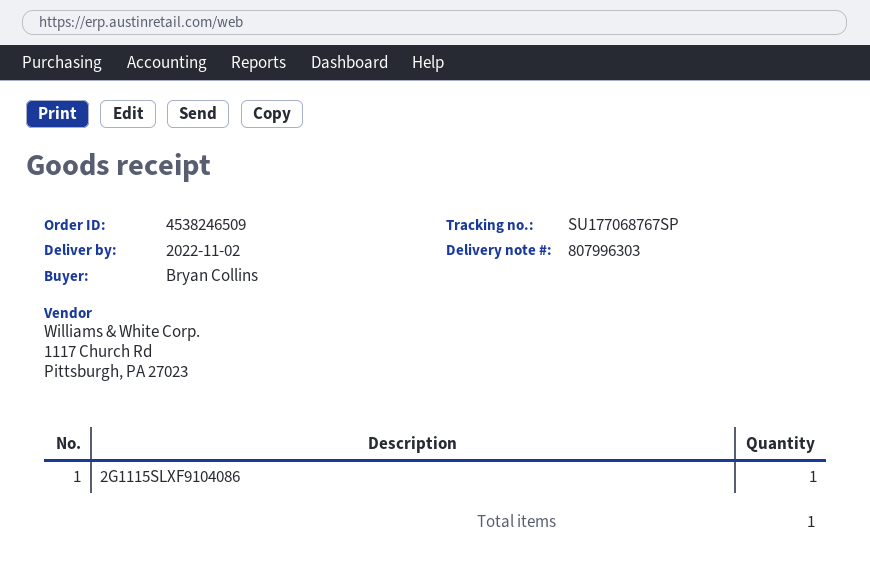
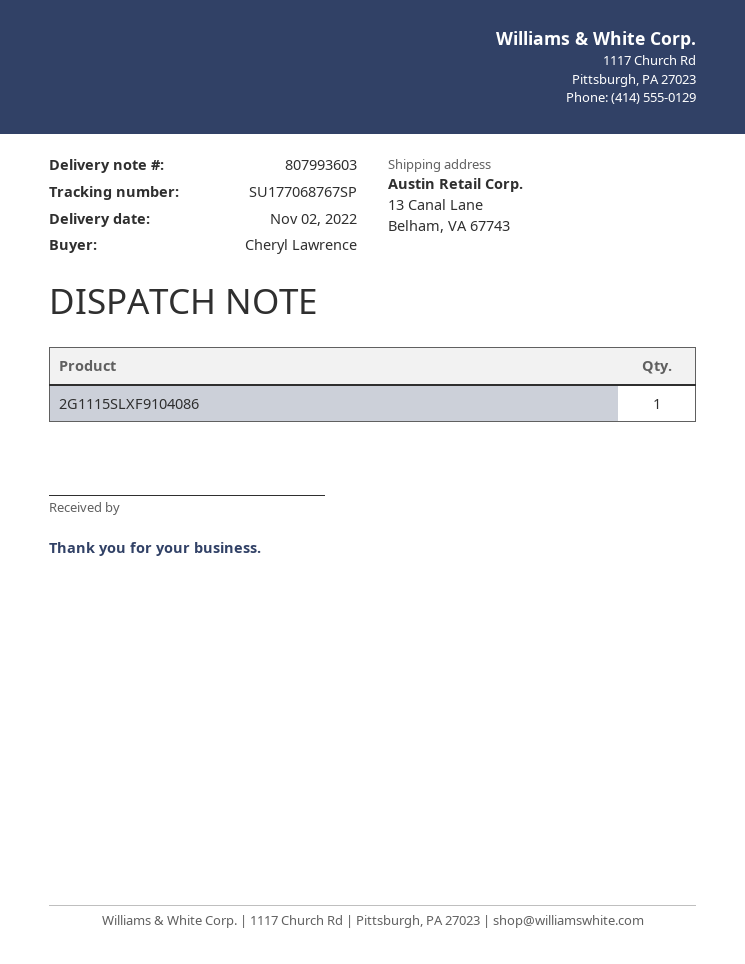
delivery note number: 807996303 -> 807993603
ordered by: Bryan Collins -> Cheryl Lawrence

